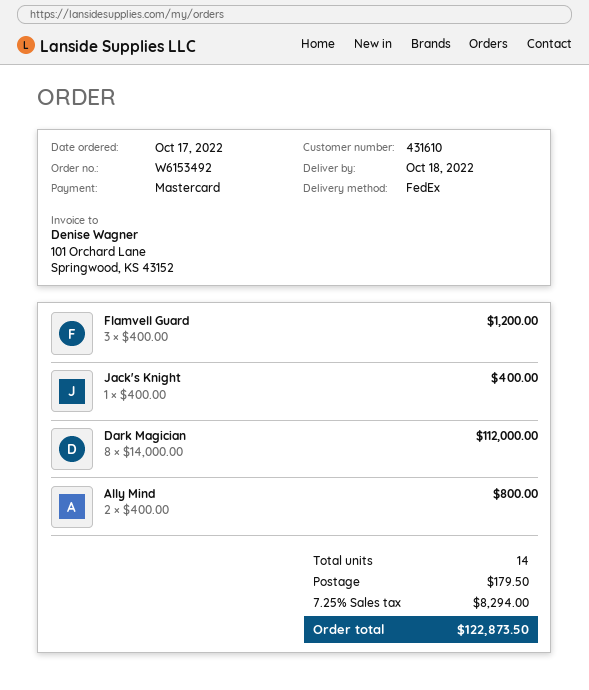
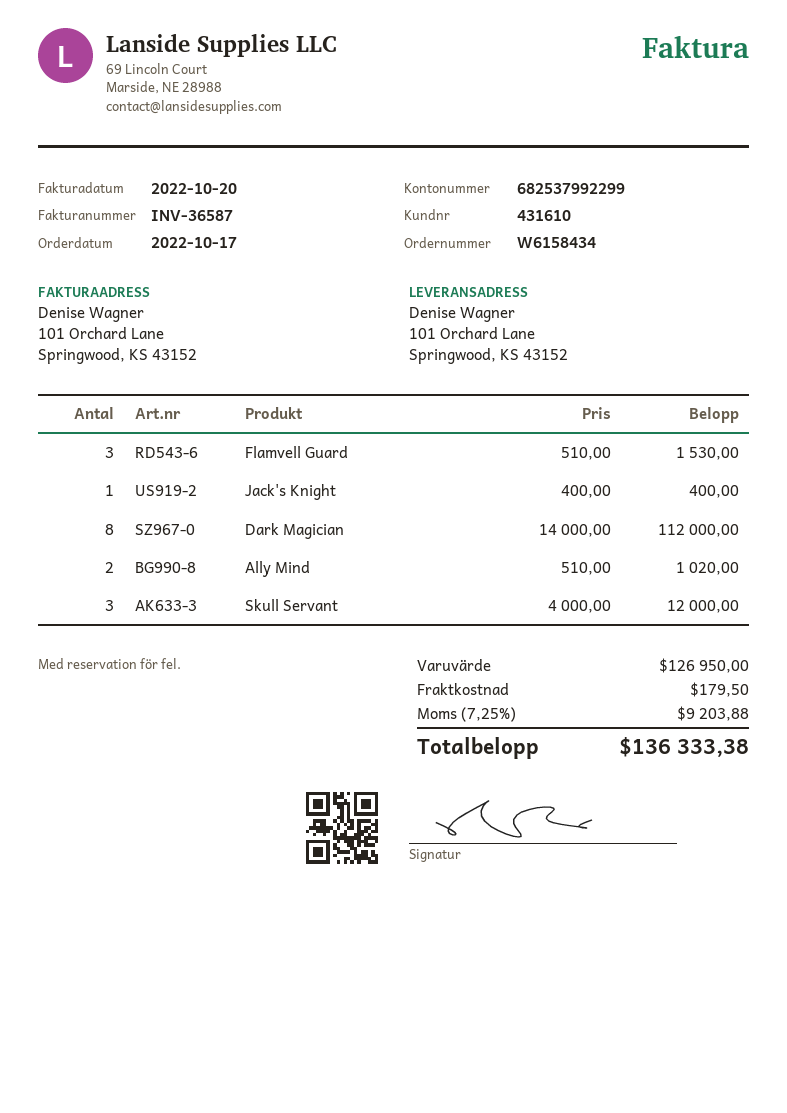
order number: W6153492 -> W6158434
Flamvell Guard: 3 x 400.00 = 1200.00 -> 3 x 510.00 = 1530.00
Ally Mind: 2 x 400.00 = 800.00 -> 2 x 510.00 = 1020.00
Skull Servant: none -> 3 x 4000.00 = 12000.00
tax: 7.25% = 8294.00 -> 7.25% = 9203.88
total: 122873.50 -> 136333.38

